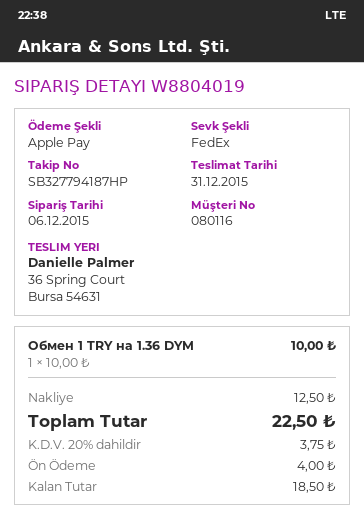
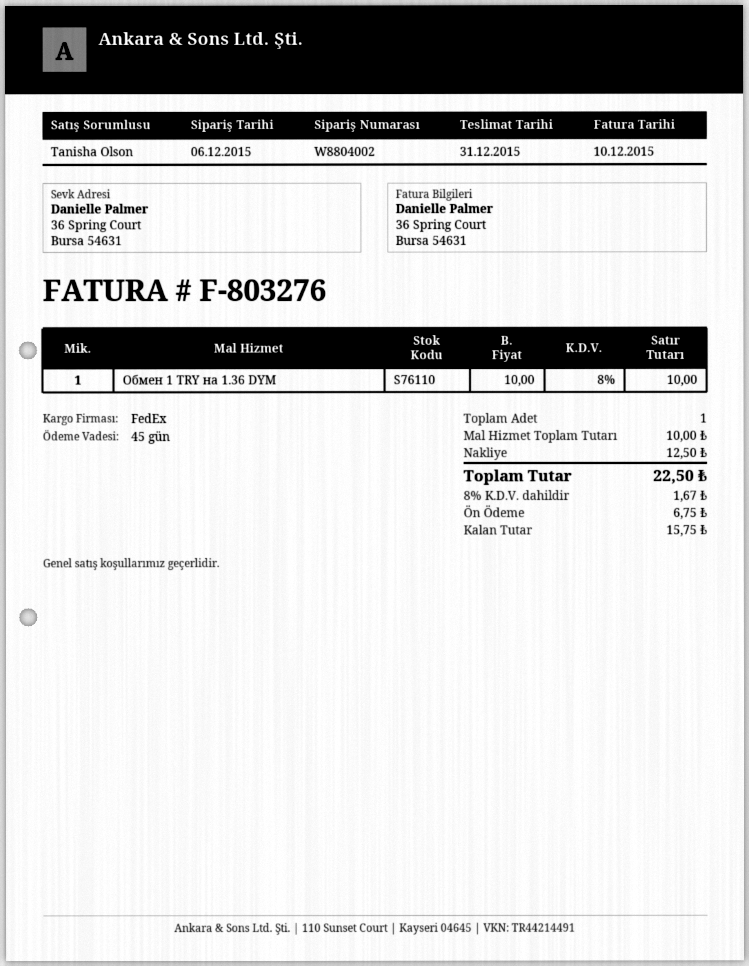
order number: W8804019 -> W8804002
tax: 20% = 3.75 -> 8% = 1.67
deposit: 4.00 -> 6.75
balance: 18.50 -> 15.75

